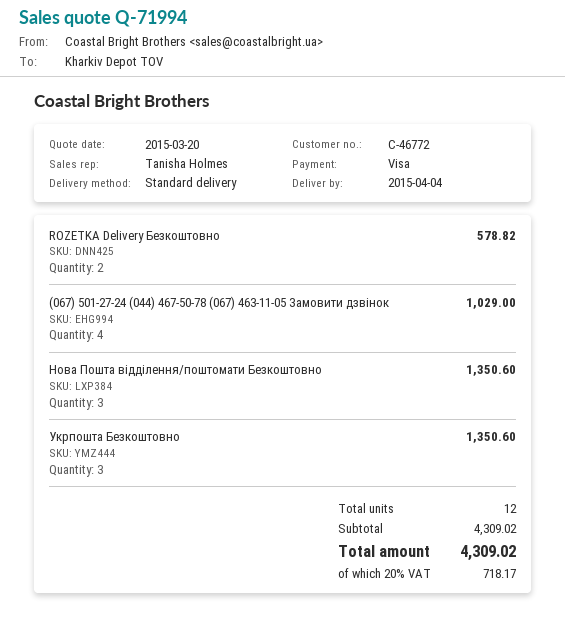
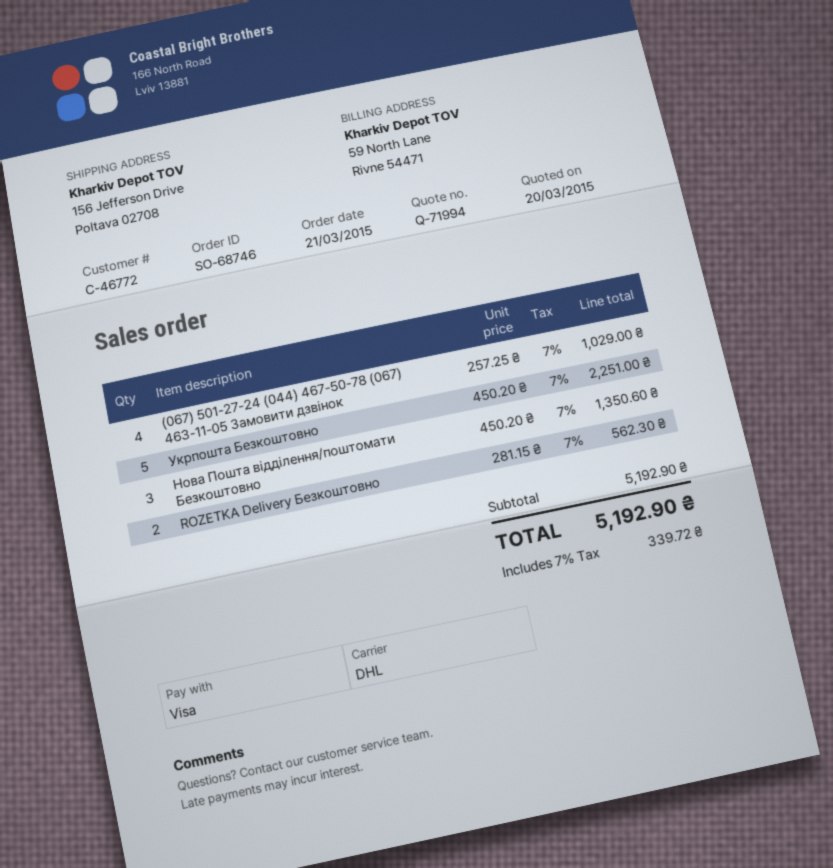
shipping method: standard -> DHL
ROZETKA Delivery Безкоштовно: 2 for 578.82 -> 2 for 562.30
Укрпошта Безкоштовно: 3 for 1350.60 -> 5 for 2251.00
subtotal: 4309.02 -> 5192.90
tax: 20% = 718.17 -> 7% = 339.72
total: 4309.02 -> 5192.90

